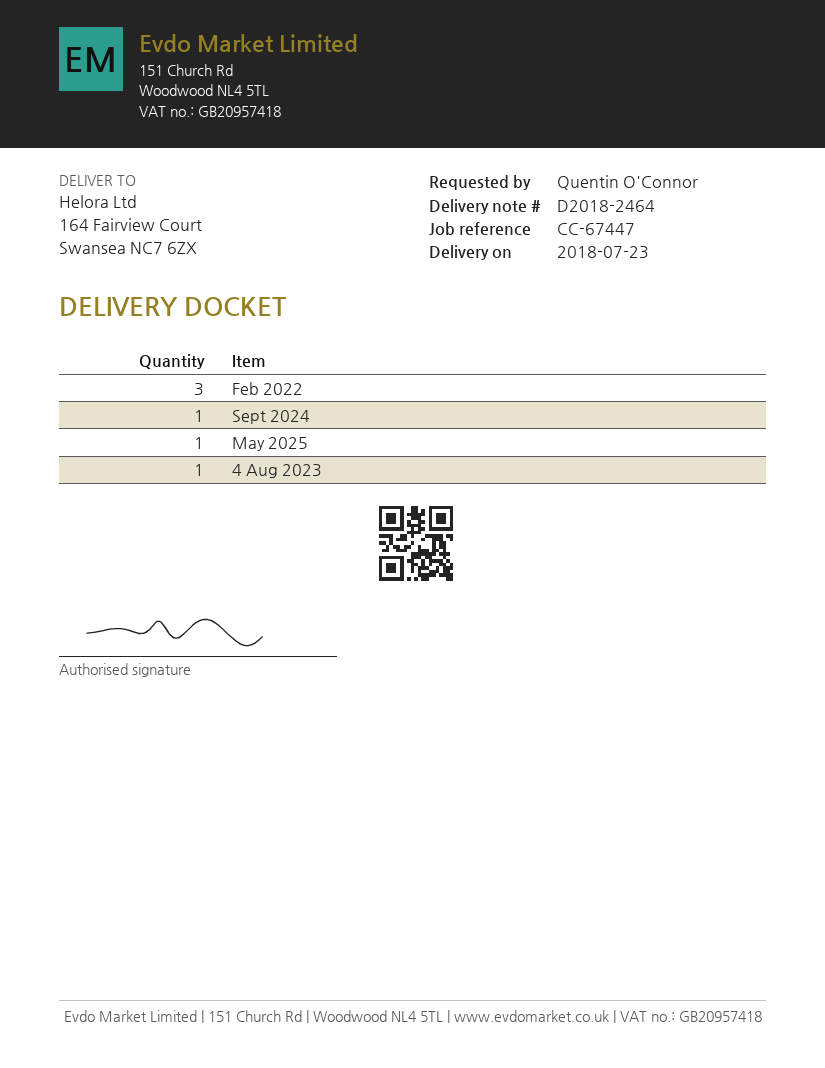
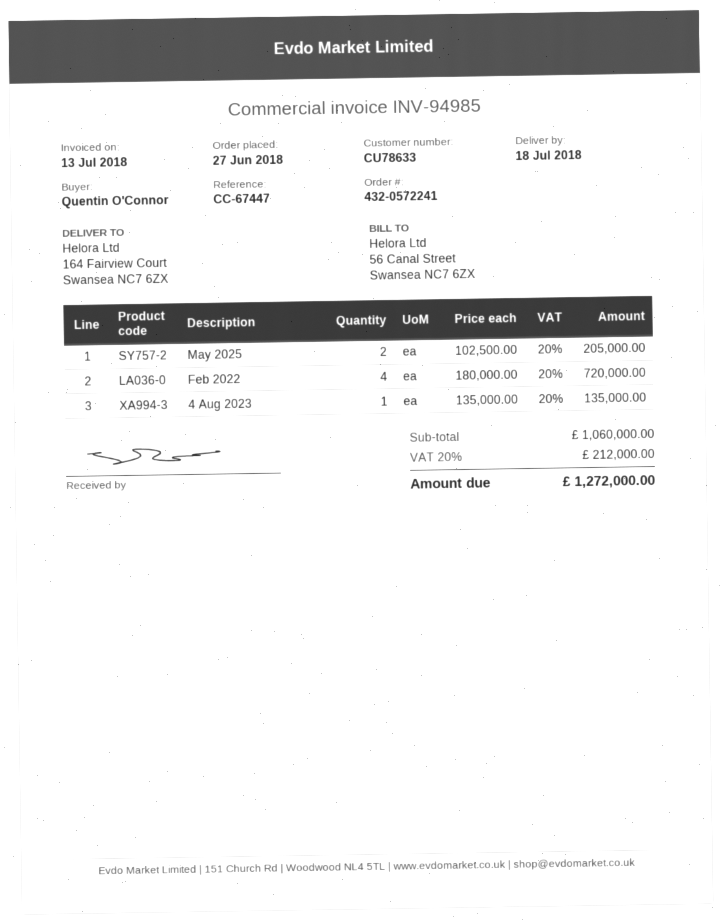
delivery date: 2018-07-23 -> 2018-07-18
Feb 2022: 3 -> 4
Sept 2024: 1 -> none
May 2025: 1 -> 2

